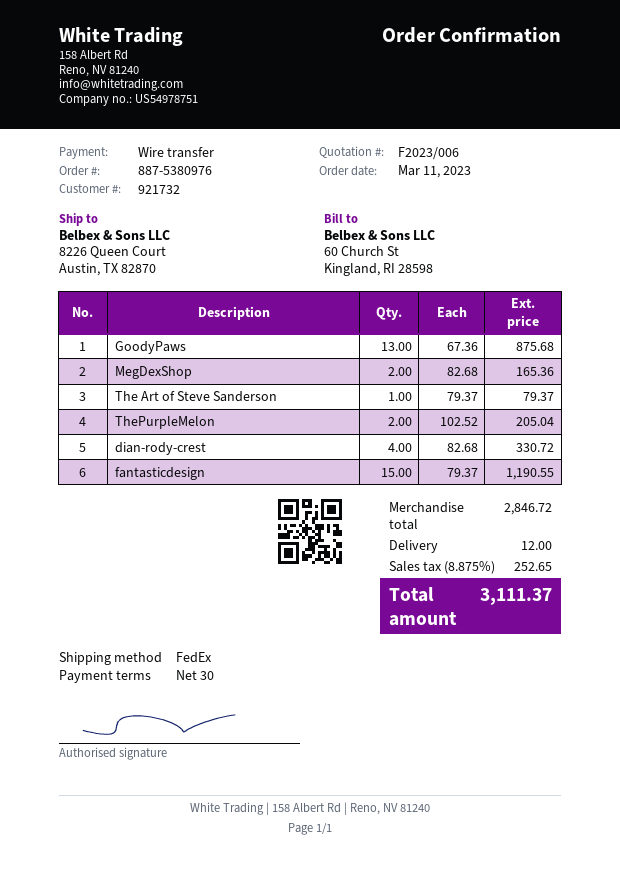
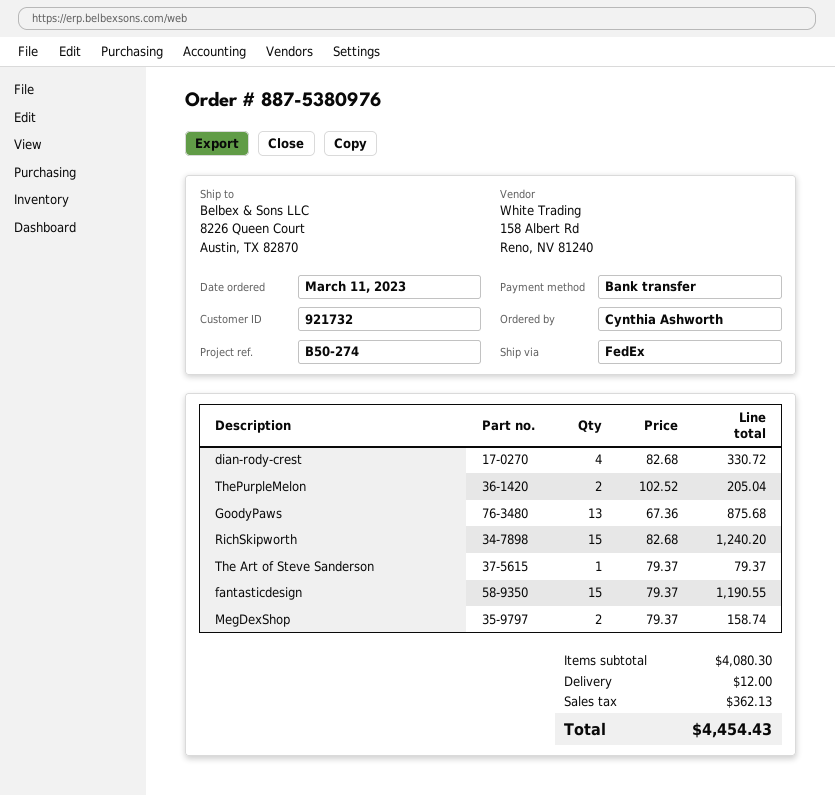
MegDexShop: 2 x 82.68 = 165.36 -> 2 x 79.37 = 158.74
RichSkipworth: none -> 15 x 82.68 = 1240.20
subtotal: 2846.72 -> 4080.30
tax: 252.65 -> 362.13
total: 3111.37 -> 4454.43

